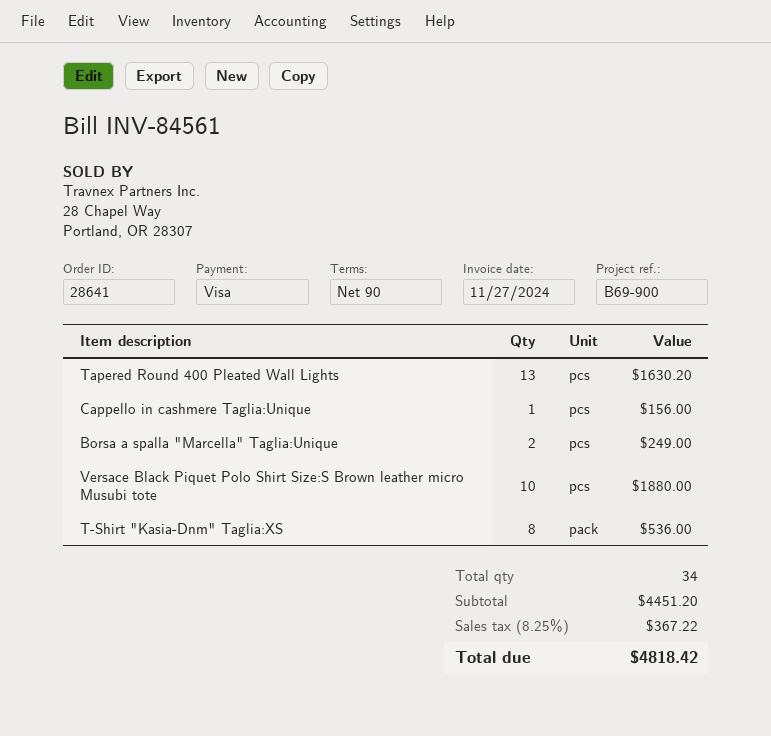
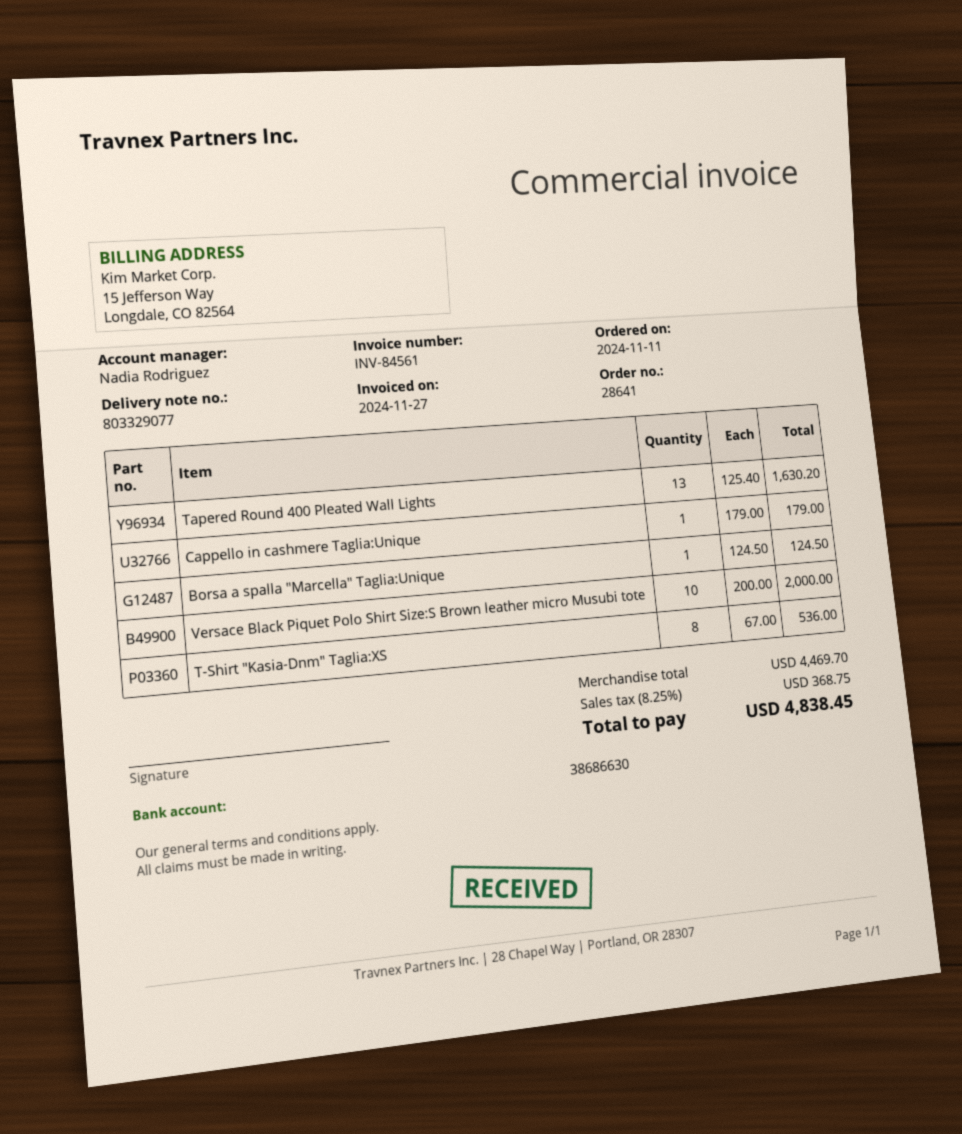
Cappello in cashmere Taglia:Unique: 1 for 156.00 -> 1 for 179.00
Borsa a spalla "Marcella" Taglia:Unique: 2 for 249.00 -> 1 for 124.50
Versace Black Piquet Polo Shirt Size:S Brown leather micro Musubi tote: 10 for 1880.00 -> 10 for 2000.00
subtotal: 4451.20 -> 4469.70
tax: 8.25% = 367.22 -> 8.25% = 368.75
total: 4818.42 -> 4838.45

